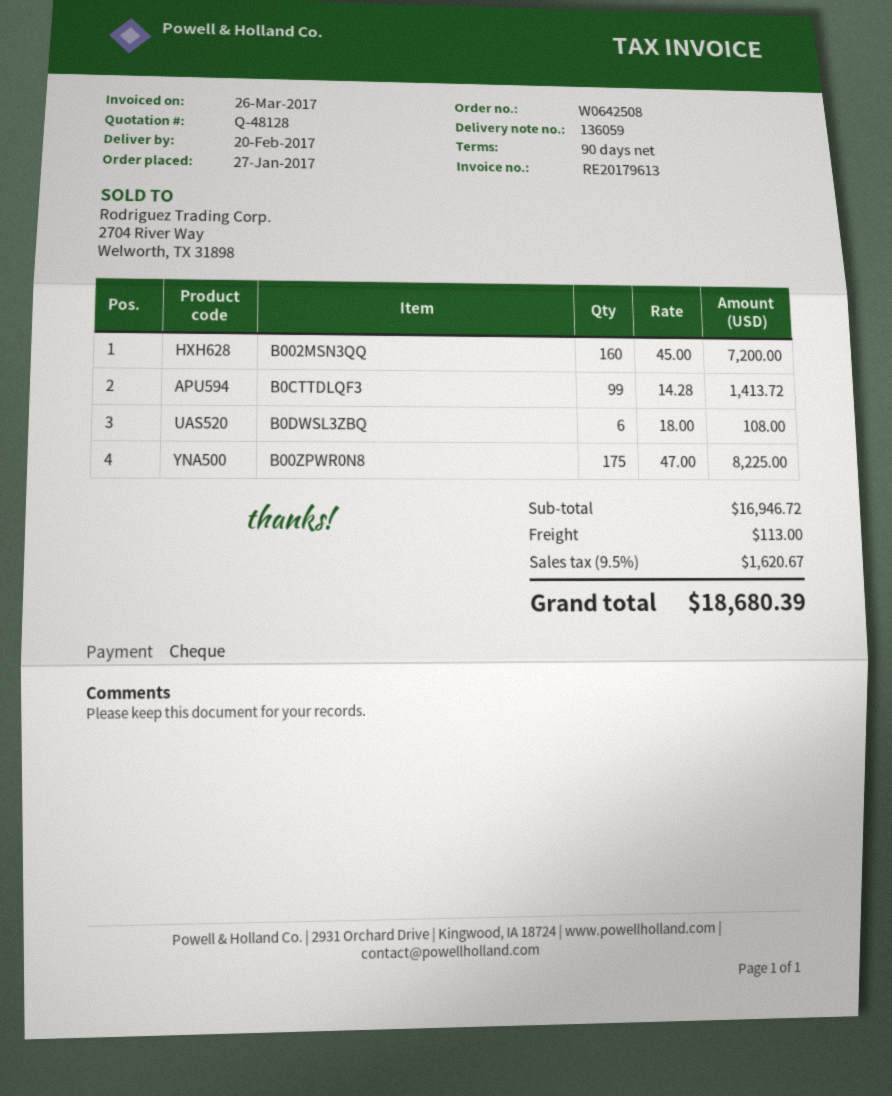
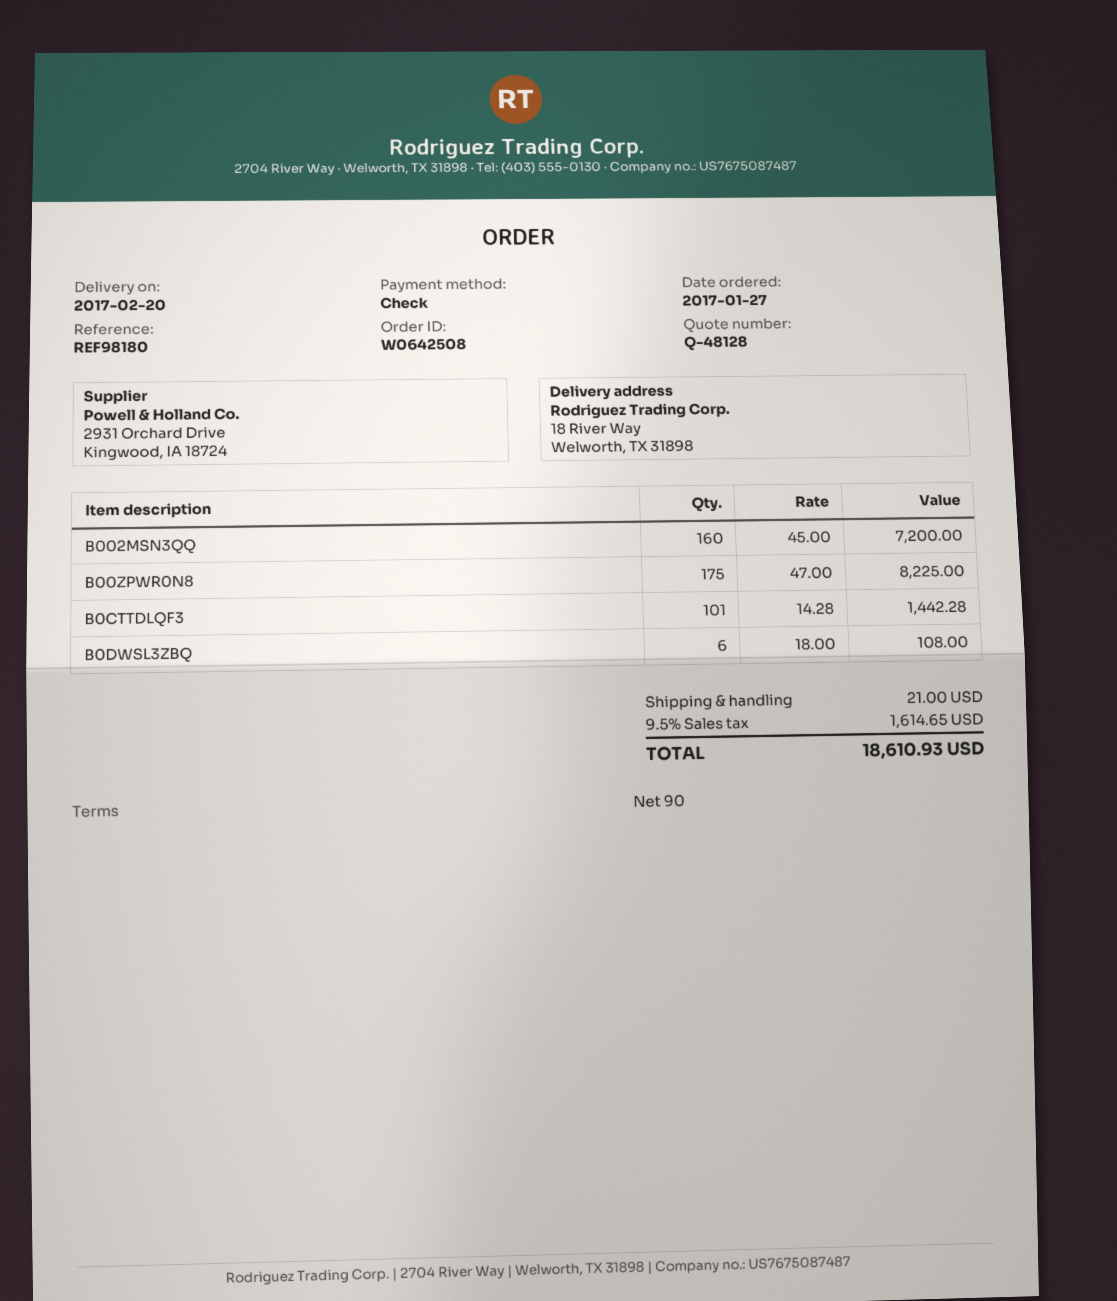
B0CTTDLQF3: 99 x 14.28 = 1413.72 -> 101 x 14.28 = 1442.28
shipping: 113.00 -> 21.00
tax: 9.5% = 1620.67 -> 9.5% = 1614.65
total: 18680.39 -> 18610.93

